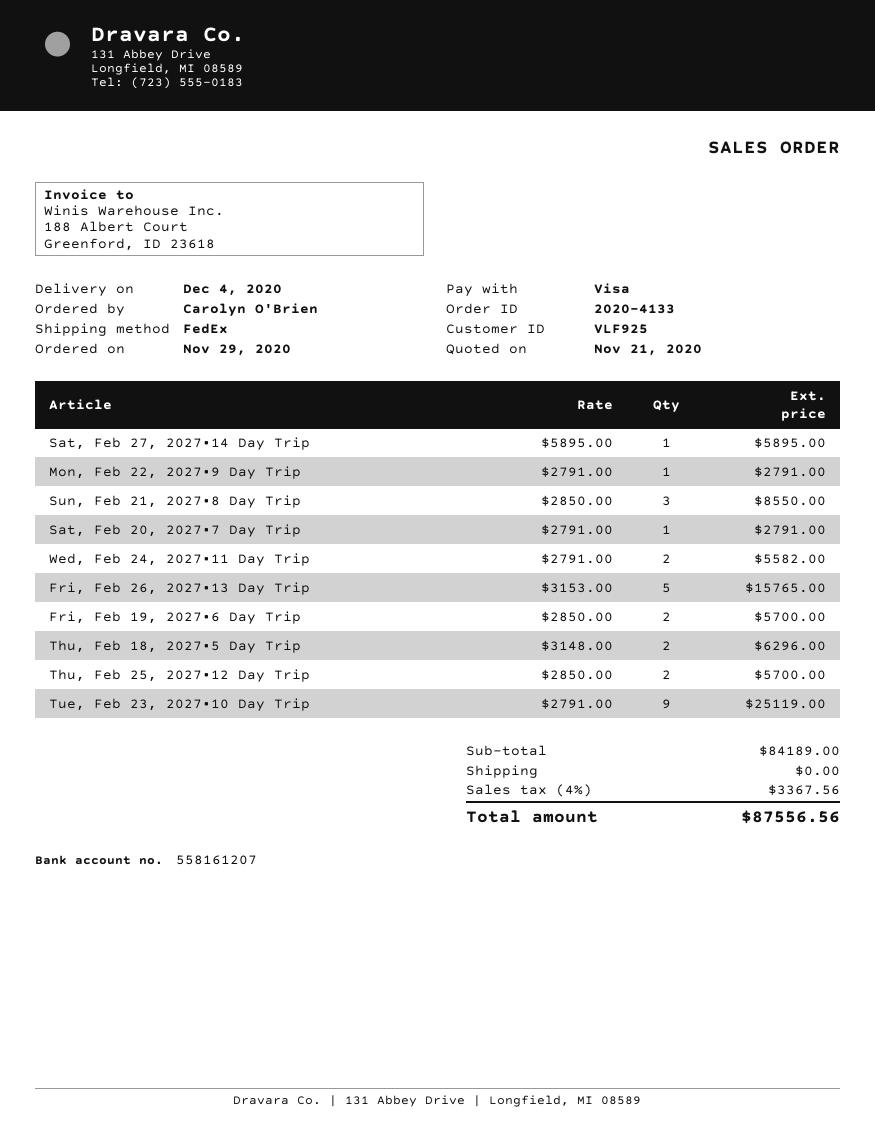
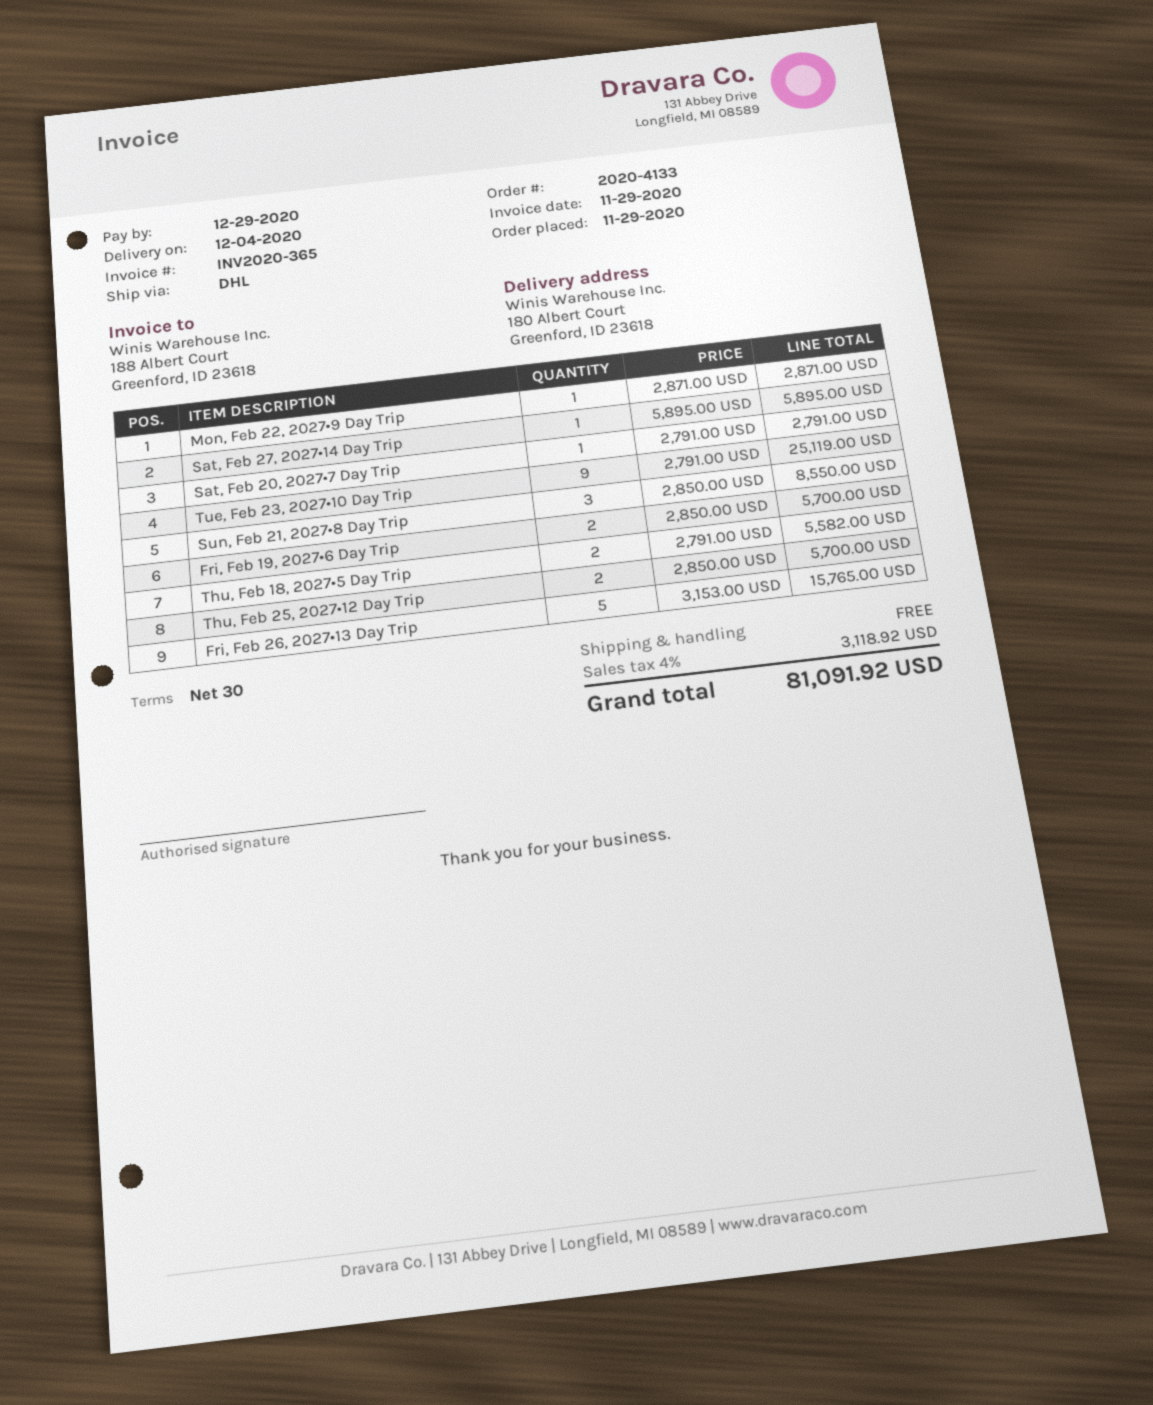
shipping method: FedEx -> DHL
Mon, Feb 22, 2027•9 Day Trip: 1 x 2791.00 = 2791.00 -> 1 x 2871.00 = 2871.00
Wed, Feb 24, 2027•11 Day Trip: 2 x 2791.00 = 5582.00 -> none
Thu, Feb 18, 2027•5 Day Trip: 2 x 3148.00 = 6296.00 -> 2 x 2791.00 = 5582.00
tax: 4% = 3367.56 -> 4% = 3118.92
total: 87556.56 -> 81091.92

